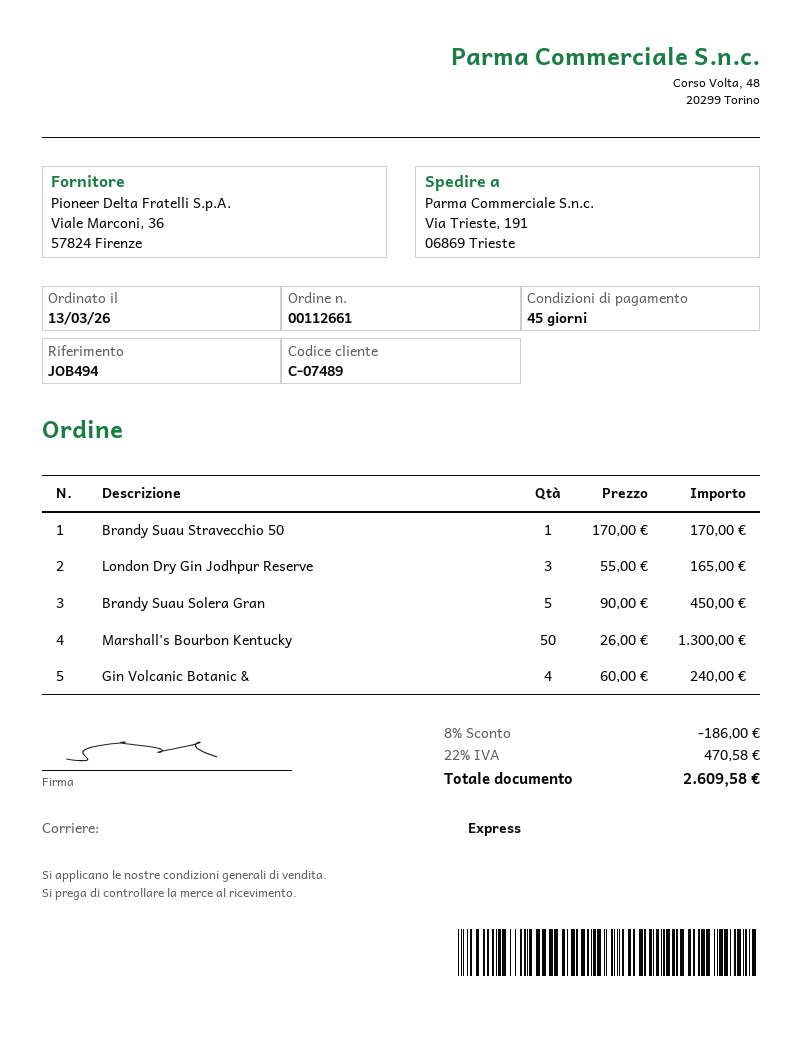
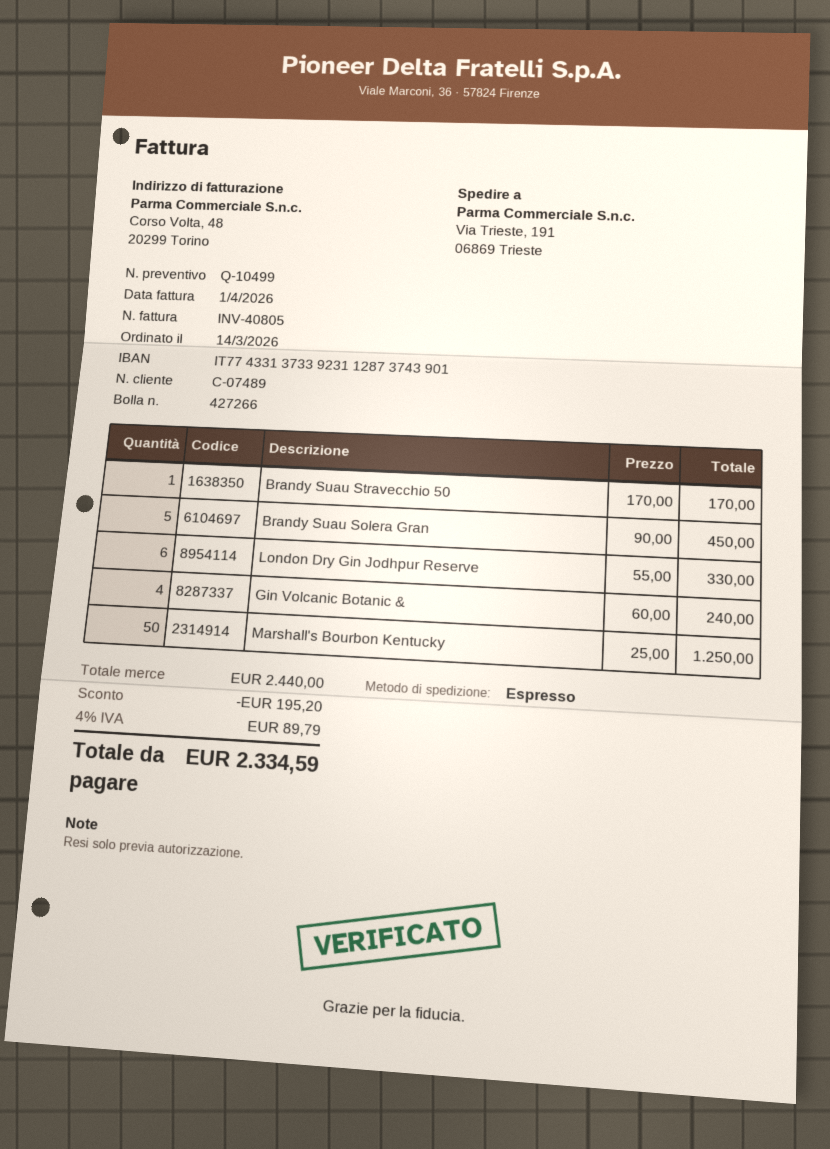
order date: 2026-03-13 -> 2026-03-14
London Dry Gin Jodhpur Reserve: 3 x 55.00 = 165.00 -> 6 x 55.00 = 330.00
Marshall's Bourbon Kentucky: 50 x 26.00 = 1300.00 -> 50 x 25.00 = 1250.00
discount: 186.00 -> 195.20
tax: 22% = 470.58 -> 4% = 89.79
total: 2609.58 -> 2334.59

